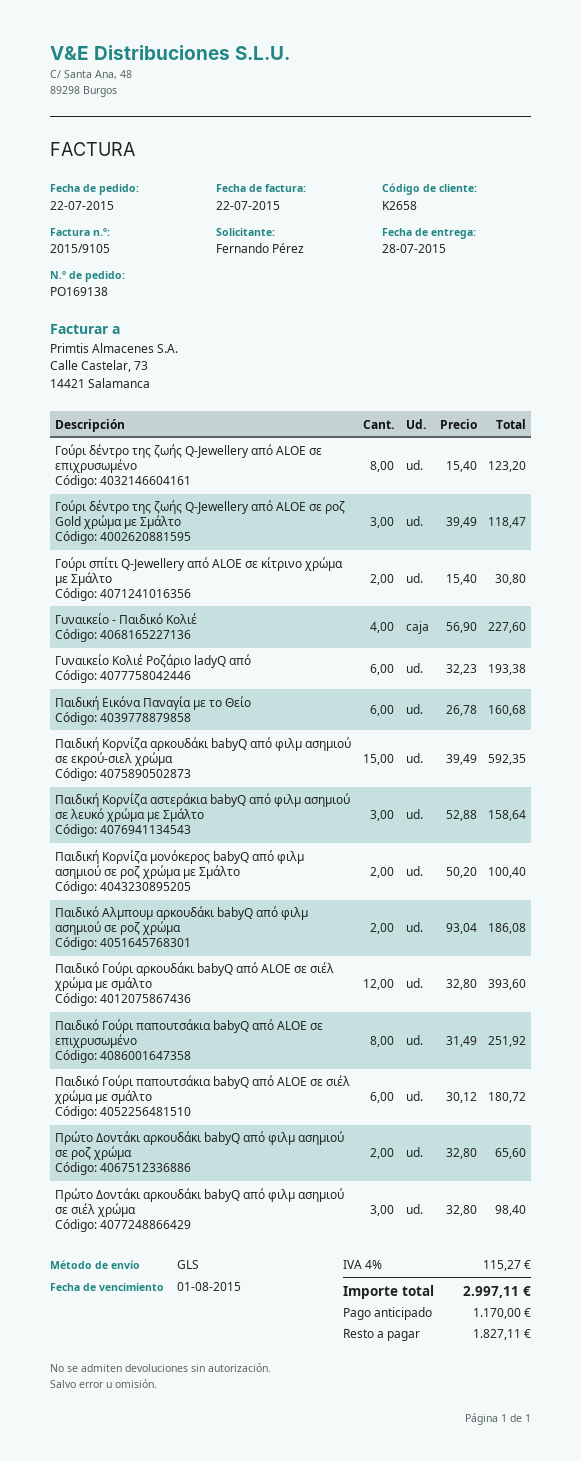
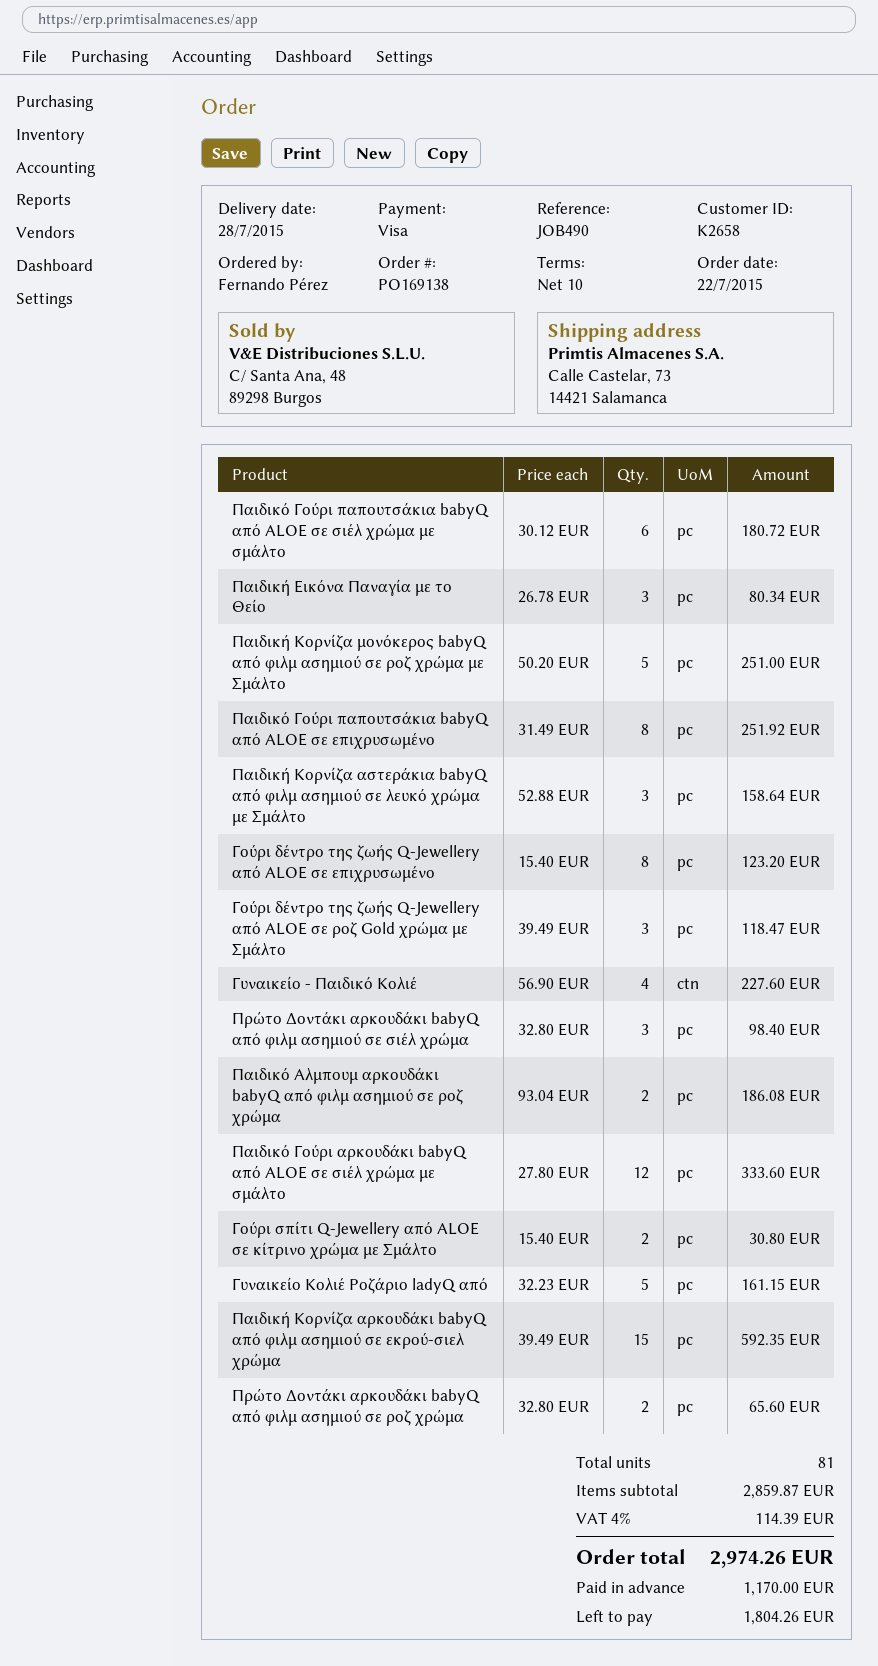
Γυναικείο Κολιέ Ροζάριο ladyQ από: 6 x 32.23 = 193.38 -> 5 x 32.23 = 161.15
Παιδική Εικόνα Παναγία με το Θείο: 6 x 26.78 = 160.68 -> 3 x 26.78 = 80.34
Παιδική Κορνίζα μονόκερος babyQ από φιλμ ασημιού σε ροζ χρώμα με Σμάλτο: 2 x 50.20 = 100.40 -> 5 x 50.20 = 251.00
Παιδικό Γούρι αρκουδάκι babyQ από ALOE σε σιέλ χρώμα με σμάλτο: 12 x 32.80 = 393.60 -> 12 x 27.80 = 333.60
tax: 4% = 115.27 -> 4% = 114.39
total: 2997.11 -> 2974.26
balance: 1827.11 -> 1804.26

